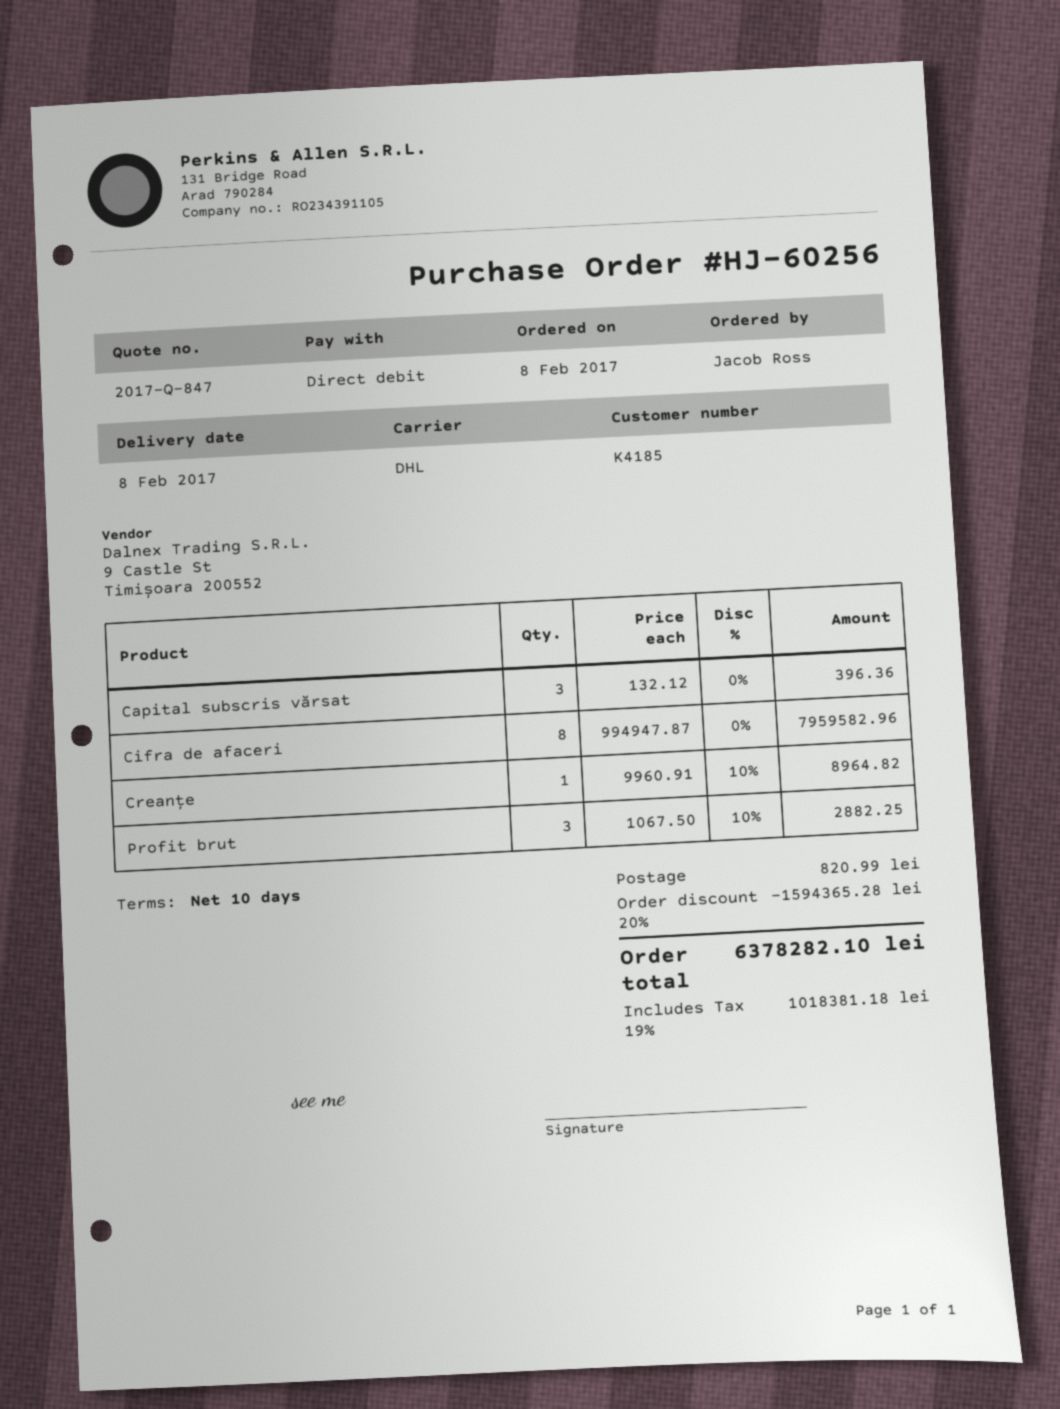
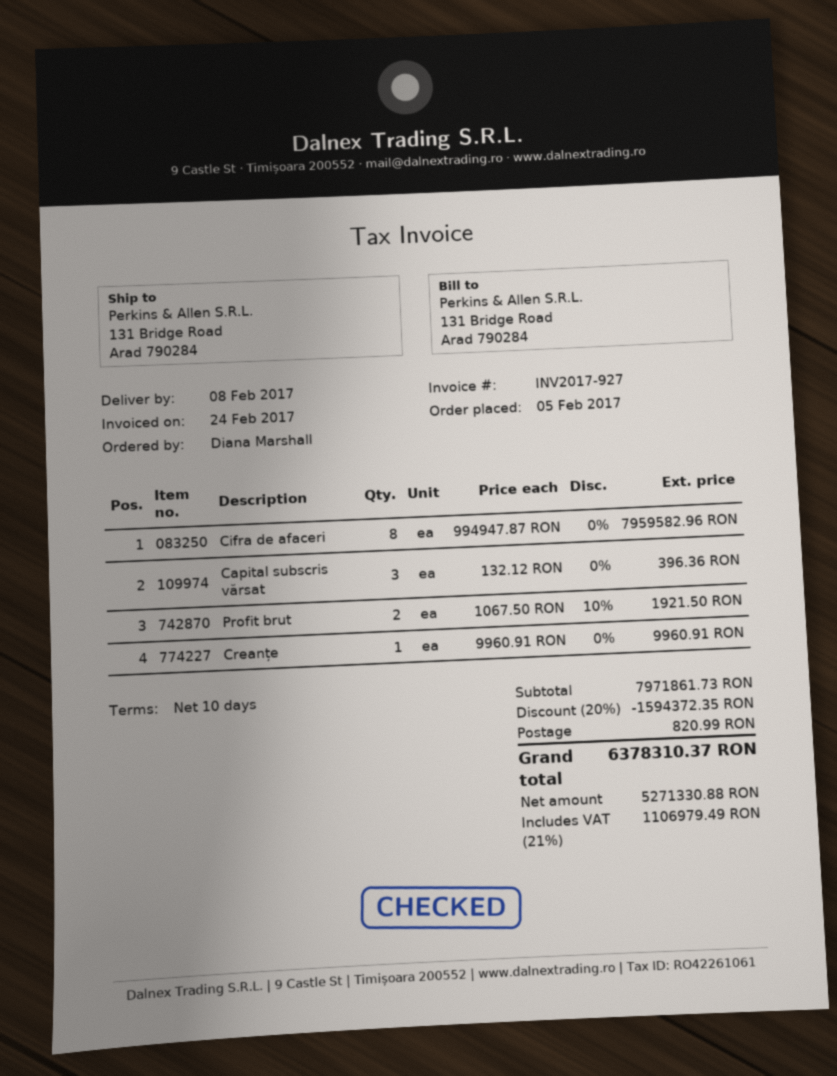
order date: 2017-02-08 -> 2017-02-05
ordered by: Jacob Ross -> Diana Marshall
Creanțe: 1 x 9960.91 - 10% = 8964.82 -> 1 x 9960.91 = 9960.91
Profit brut: 3 x 1067.50 - 10% = 2882.25 -> 2 x 1067.50 - 10% = 1921.50
discount: 20% = 1594365.28 -> 20% = 1594372.35
tax: 19% = 1018381.18 -> 21% = 1106979.49
total: 6378282.10 -> 6378310.37

